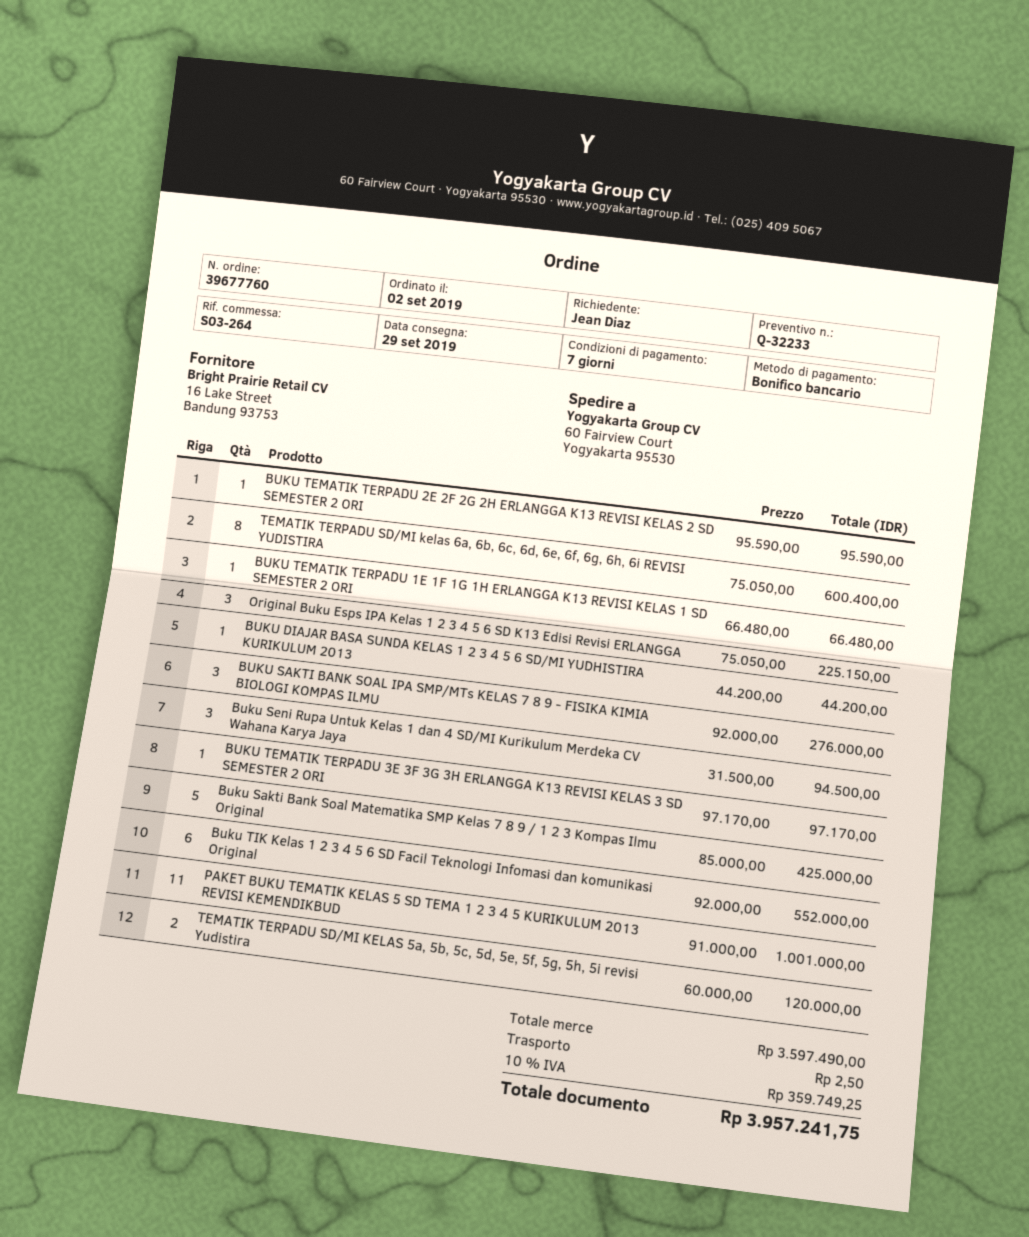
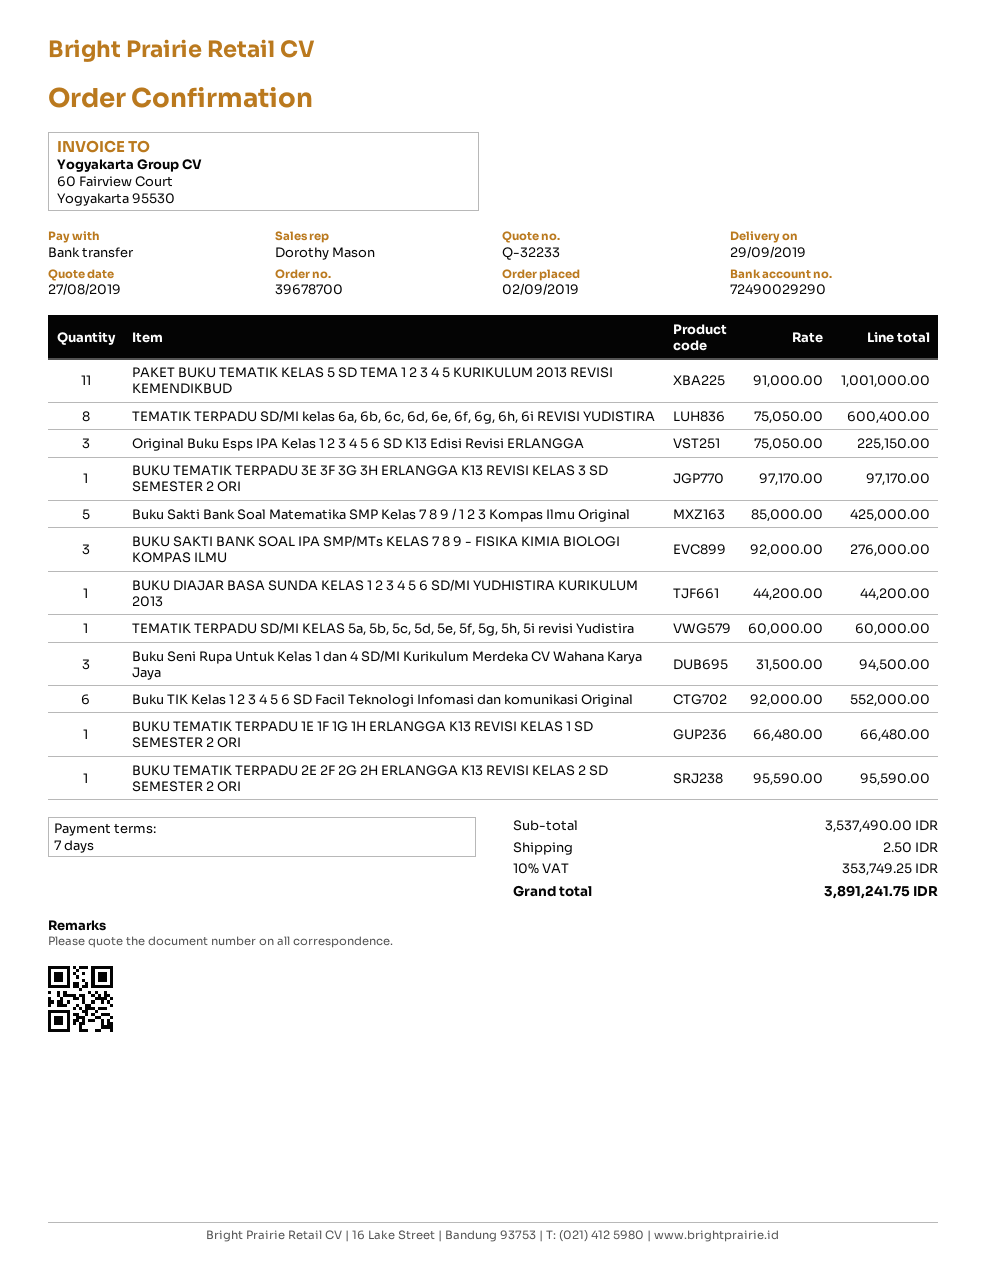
order number: 39677760 -> 39678700
TEMATIK TERPADU SD/MI KELAS 5a, 5b, 5c, 5d, 5e, 5f, 5g, 5h, 5i revisi Yudistira: 2 x 60000.00 = 120000.00 -> 1 x 60000.00 = 60000.00
subtotal: 3597490.00 -> 3537490.00
tax: 10% = 359749.25 -> 10% = 353749.25
total: 3957241.75 -> 3891241.75

